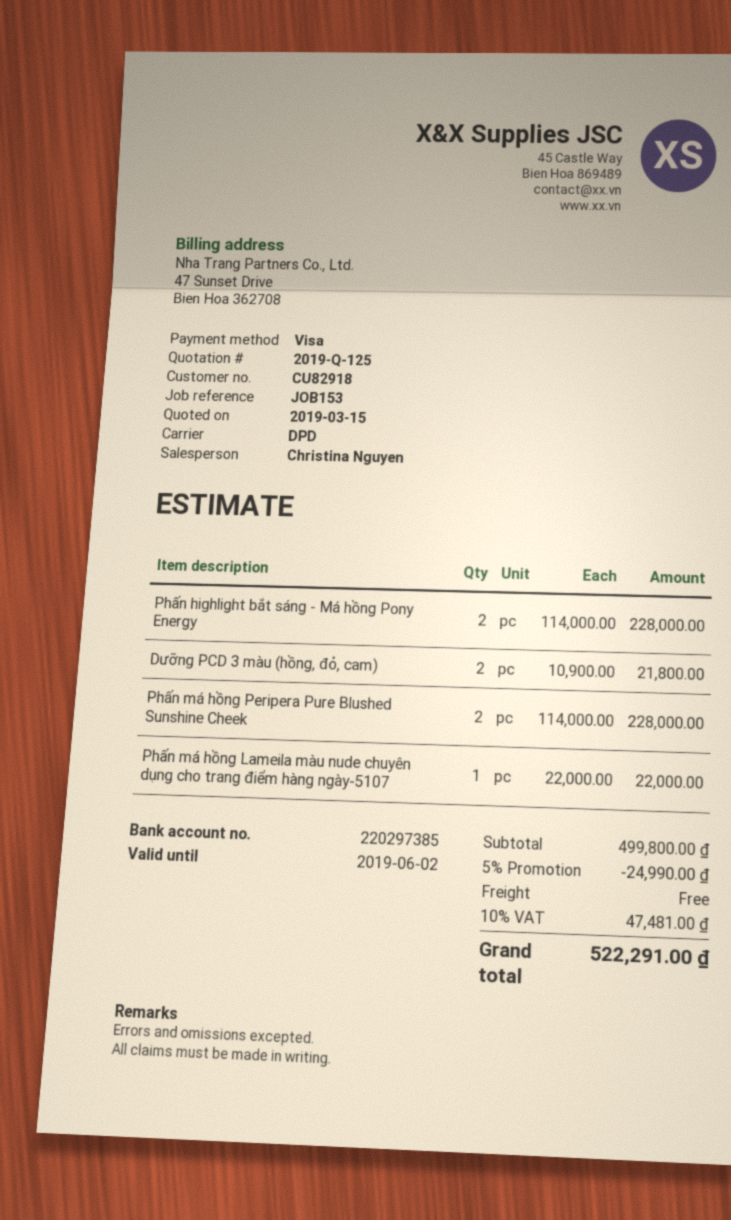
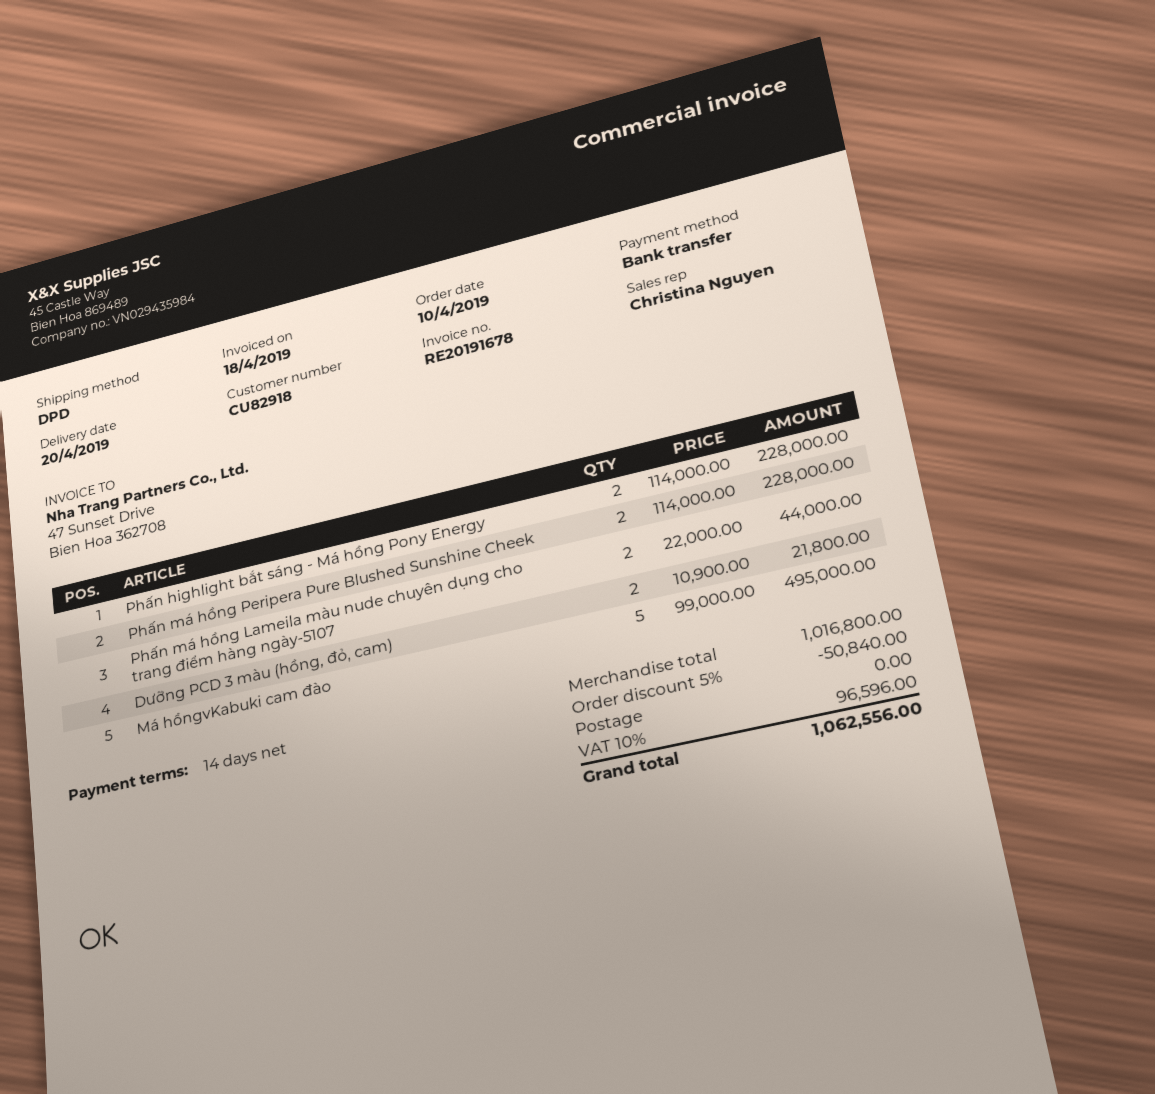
payment method: Visa -> bank transfer
Phấn má hồng Lameila màu nude chuyên dụng cho trang điểm hàng ngày-5107: 1 x 22000.00 = 22000.00 -> 2 x 22000.00 = 44000.00
Má hồngvKabuki cam đào: none -> 5 x 99000.00 = 495000.00
subtotal: 499800.00 -> 1016800.00
discount: 5% = 24990.00 -> 5% = 50840.00
tax: 10% = 47481.00 -> 10% = 96596.00
total: 522291.00 -> 1062556.00

